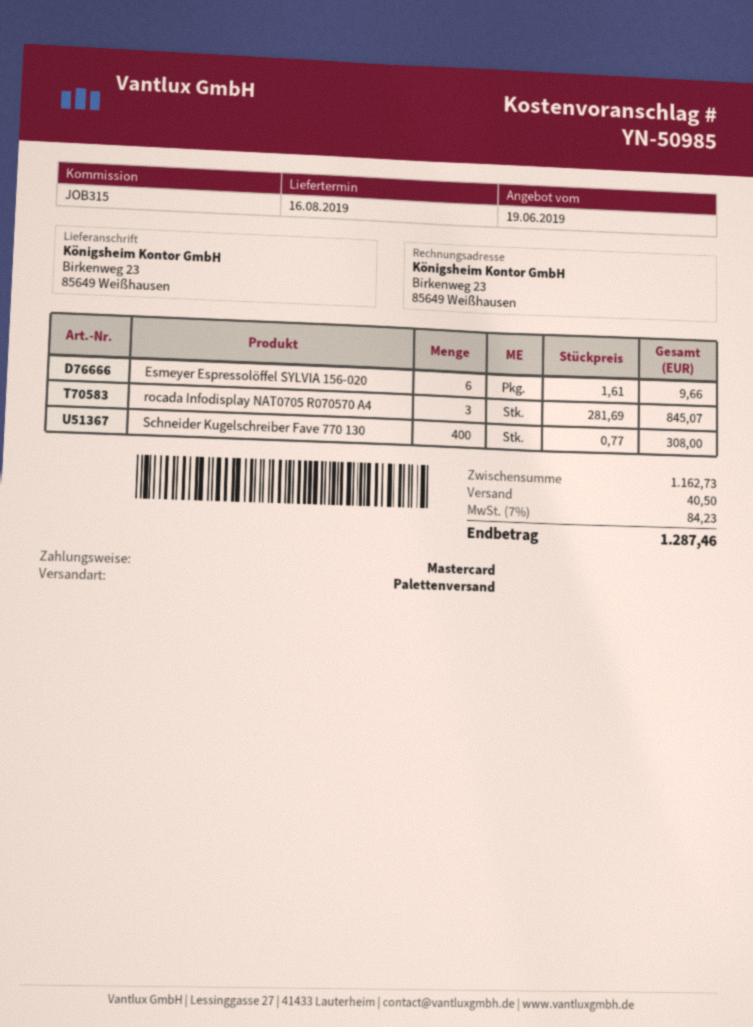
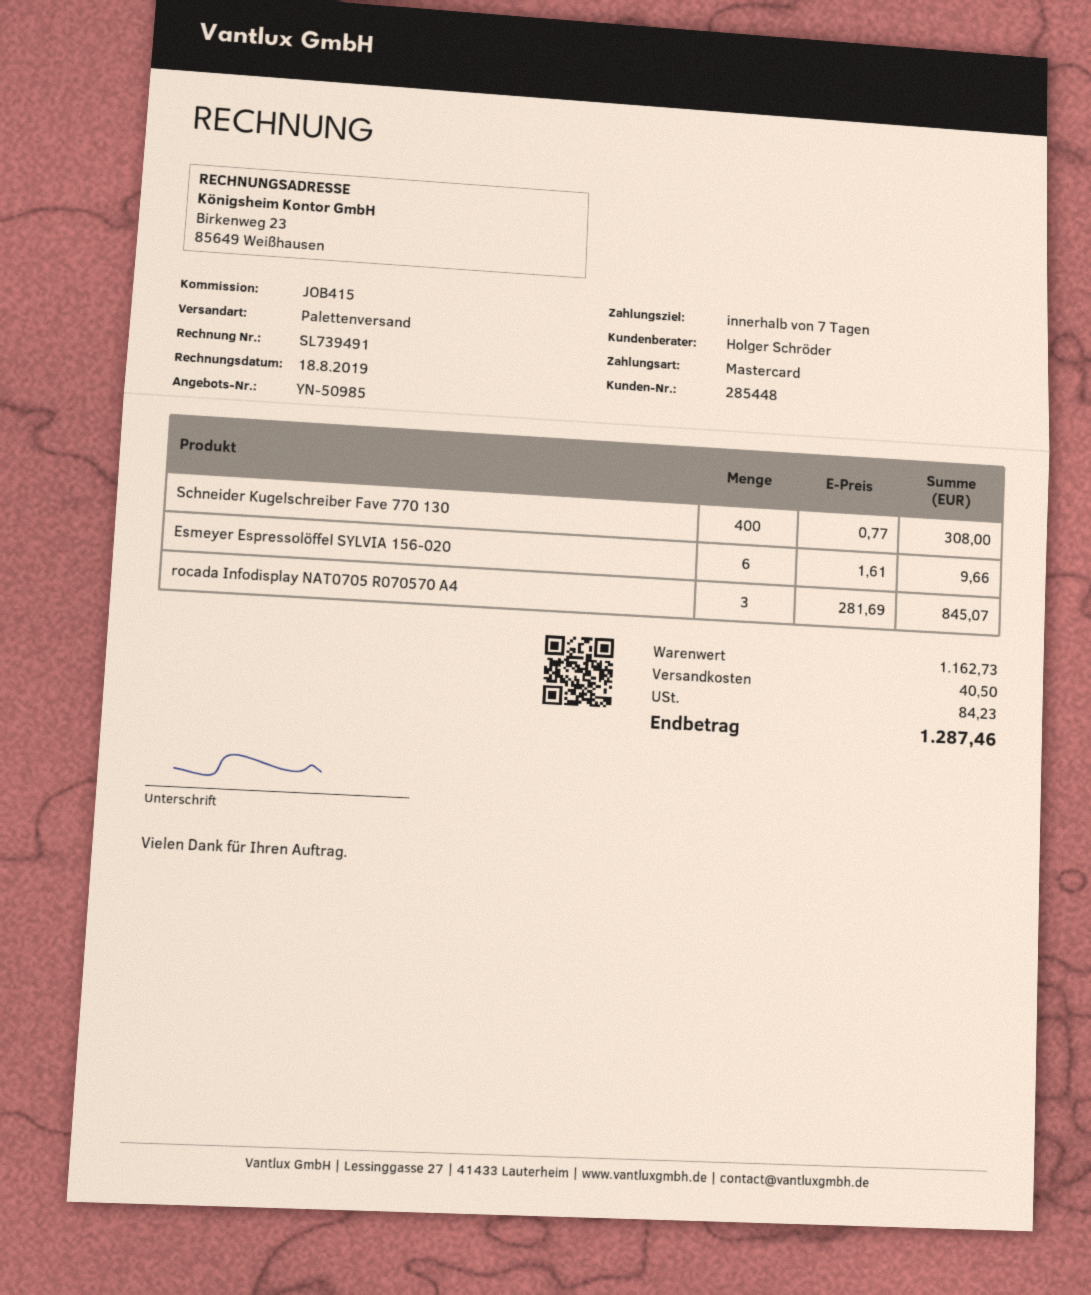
reference: JOB315 -> JOB415

